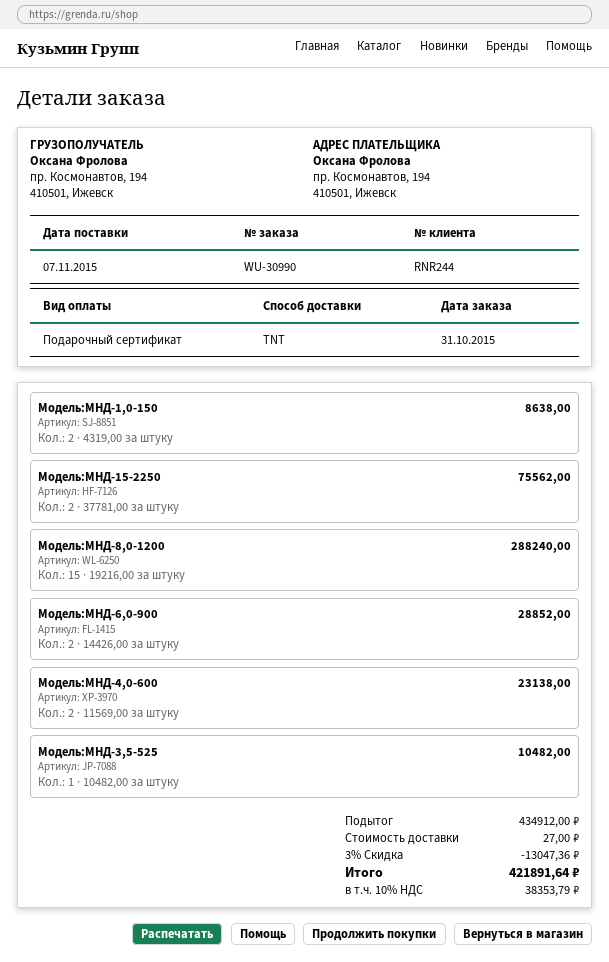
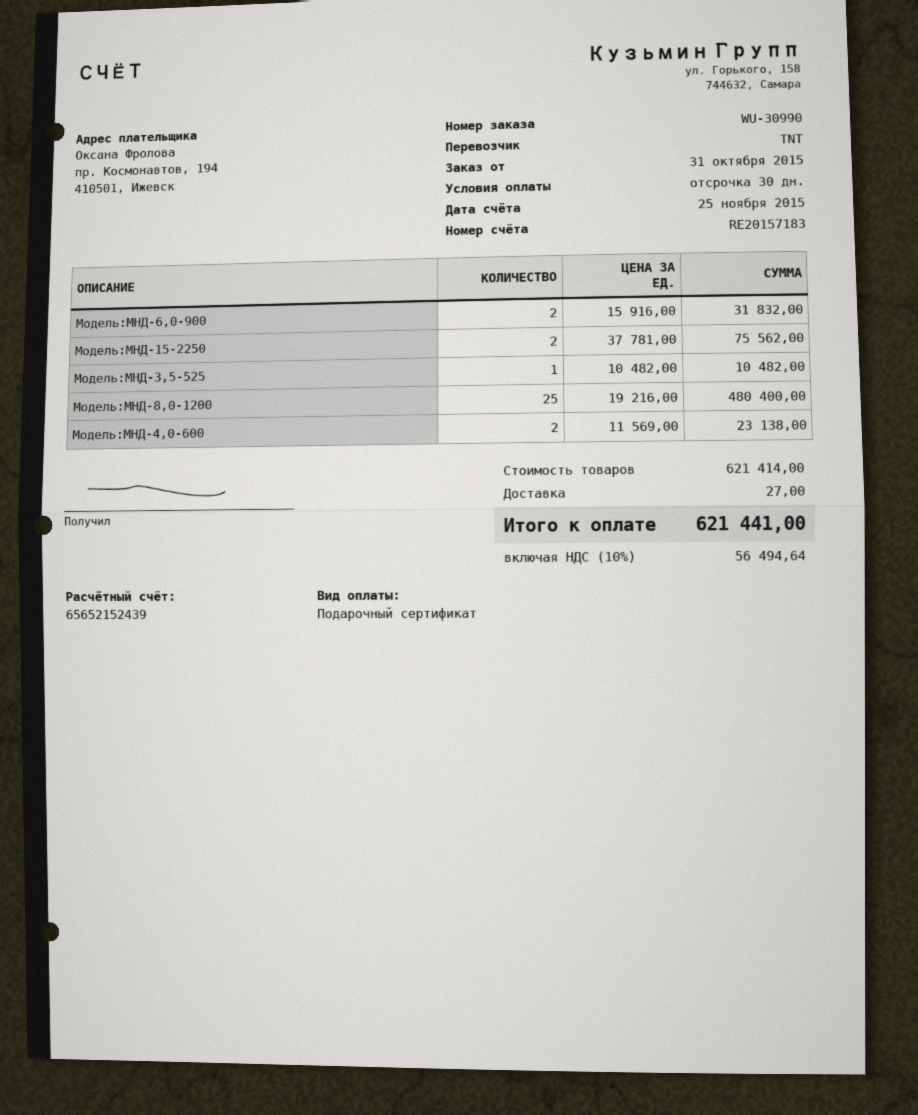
Модель:МНД-1,0-150: 2 x 4319.00 = 8638.00 -> none
Модель:МНД-8,0-1200: 15 x 19216.00 = 288240.00 -> 25 x 19216.00 = 480400.00
Модель:МНД-6,0-900: 2 x 14426.00 = 28852.00 -> 2 x 15916.00 = 31832.00
subtotal: 434912.00 -> 621414.00
discount: 3% = 13047.36 -> none
tax: 10% = 38353.79 -> 10% = 56494.64
total: 421891.64 -> 621441.00

